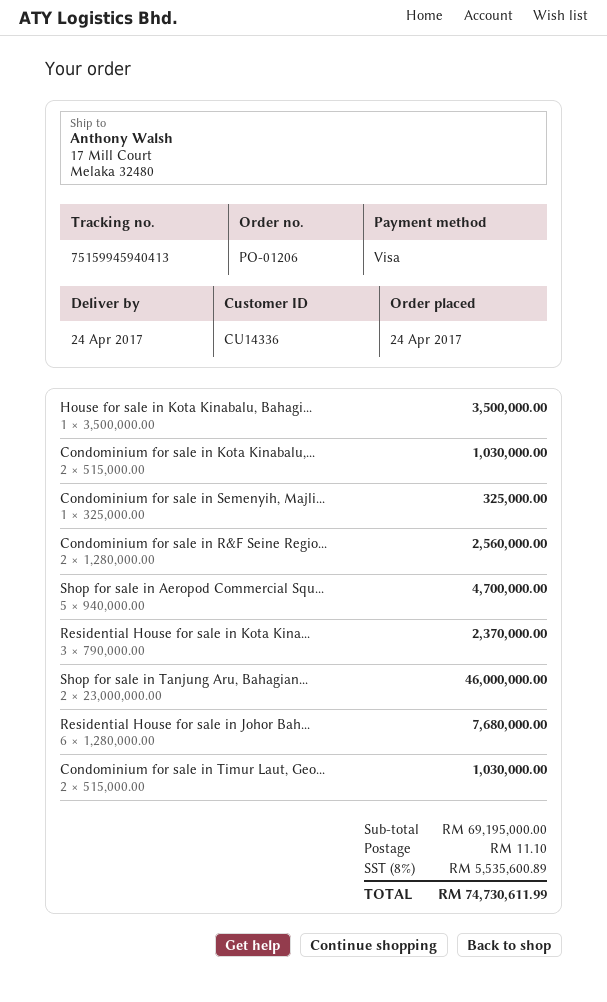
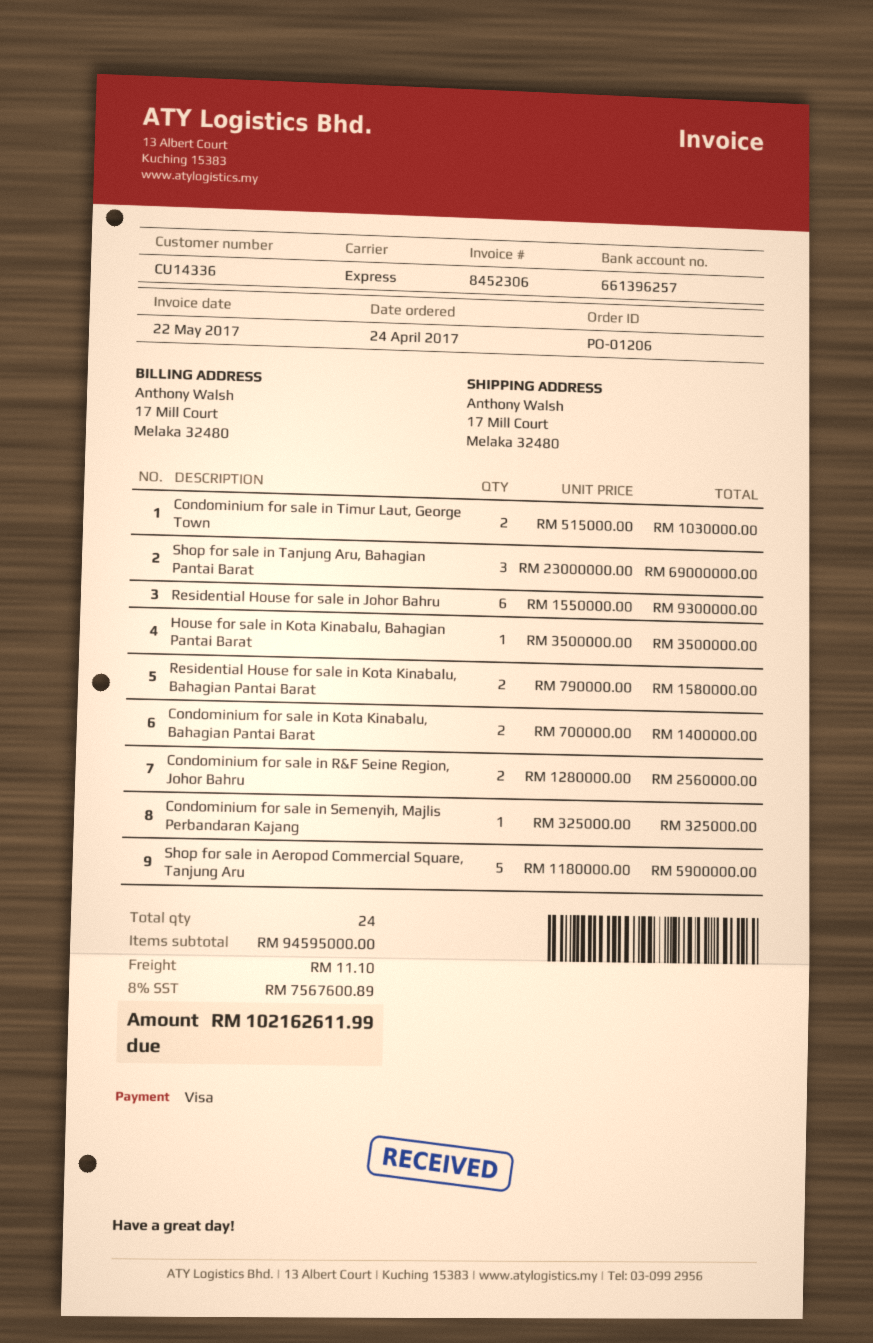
Condominium for sale in Kota Kinabalu,...: 2 x 515000.00 = 1030000.00 -> 2 x 700000.00 = 1400000.00
Shop for sale in Aeropod Commercial Squ...: 5 x 940000.00 = 4700000.00 -> 5 x 1180000.00 = 5900000.00
Residential House for sale in Kota Kina...: 3 x 790000.00 = 2370000.00 -> 2 x 790000.00 = 1580000.00
Shop for sale in Tanjung Aru, Bahagian...: 2 x 23000000.00 = 46000000.00 -> 3 x 23000000.00 = 69000000.00
Residential House for sale in Johor Bah...: 6 x 1280000.00 = 7680000.00 -> 6 x 1550000.00 = 9300000.00
subtotal: 69195000.00 -> 94595000.00
tax: 8% = 5535600.89 -> 8% = 7567600.89
total: 74730611.99 -> 102162611.99

